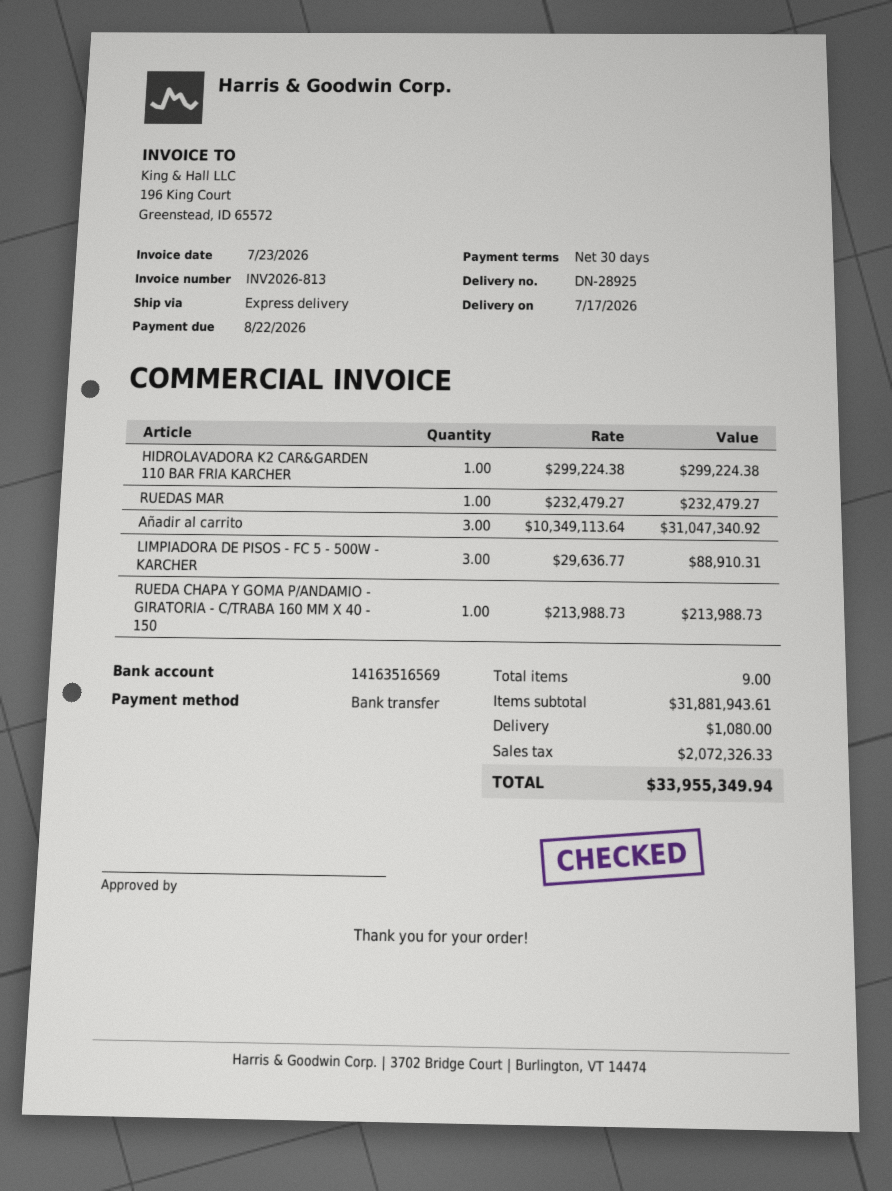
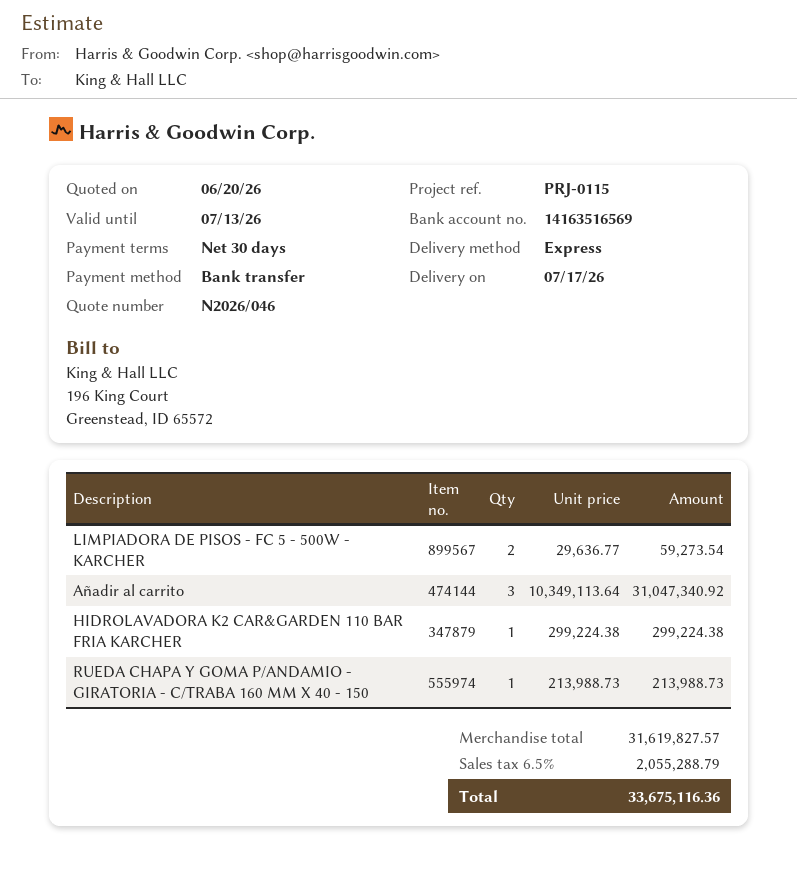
RUEDAS MAR: 1 x 232479.27 = 232479.27 -> none
LIMPIADORA DE PISOS - FC 5 - 500W - KARCHER: 3 x 29636.77 = 88910.31 -> 2 x 29636.77 = 59273.54
subtotal: 31881943.61 -> 31619827.57
shipping: 1080.00 -> none
tax: 2072326.33 -> 2055288.79
total: 33955349.94 -> 33675116.36

